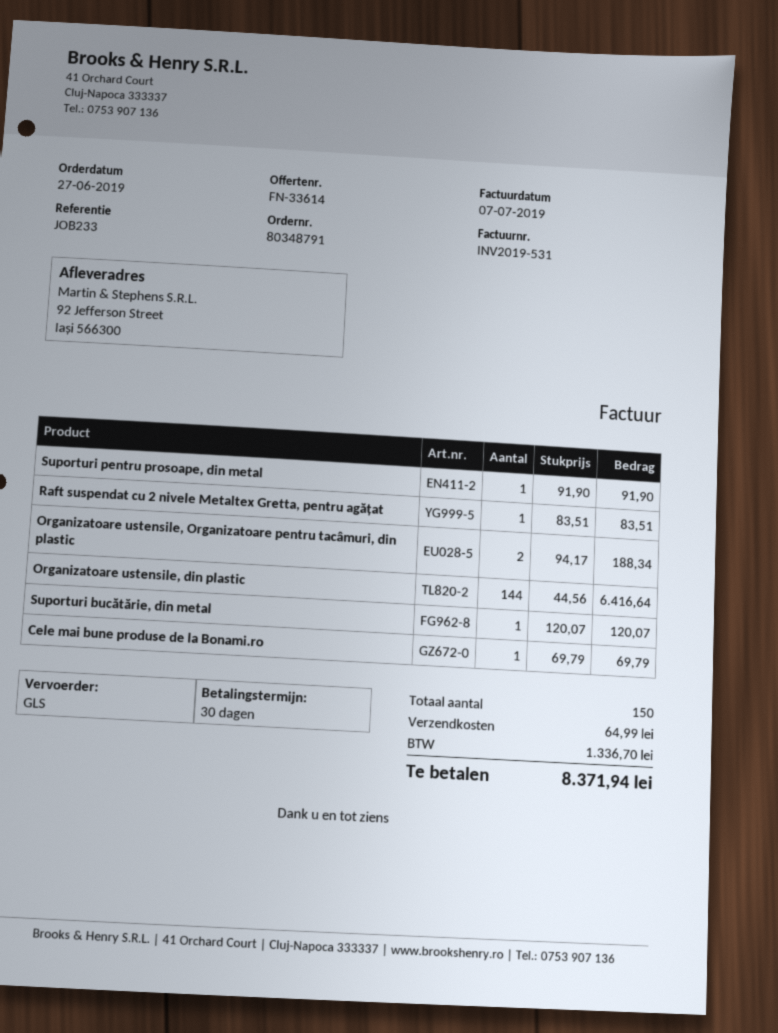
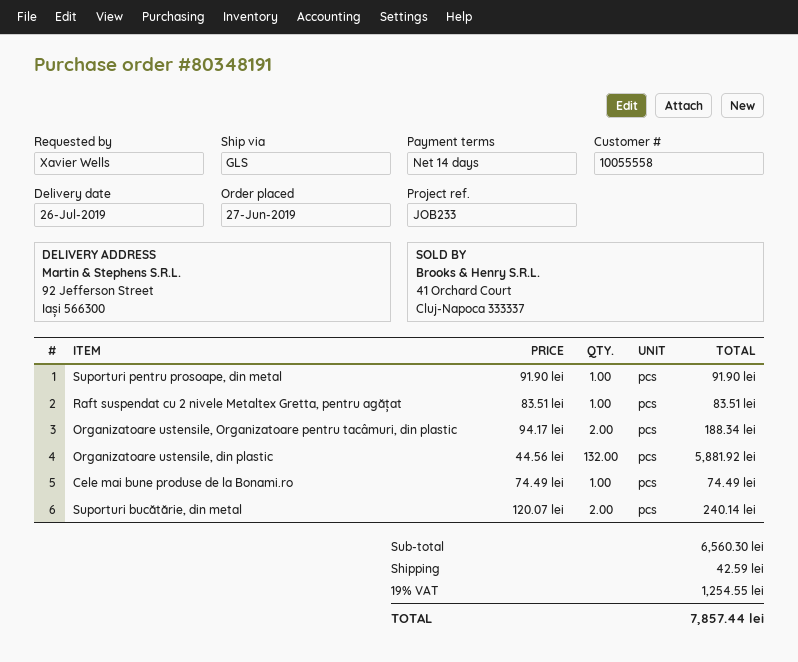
order number: 80348791 -> 80348191
payment terms: 30 days -> 14 days
Organizatoare ustensile, din plastic: 144 x 44.56 = 6416.64 -> 132 x 44.56 = 5881.92
Suporturi bucătărie, din metal: 1 x 120.07 = 120.07 -> 2 x 120.07 = 240.14
Cele mai bune produse de la Bonami.ro: 1 x 69.79 = 69.79 -> 1 x 74.49 = 74.49
shipping: 64.99 -> 42.59
tax: 1336.70 -> 1254.55
total: 8371.94 -> 7857.44

